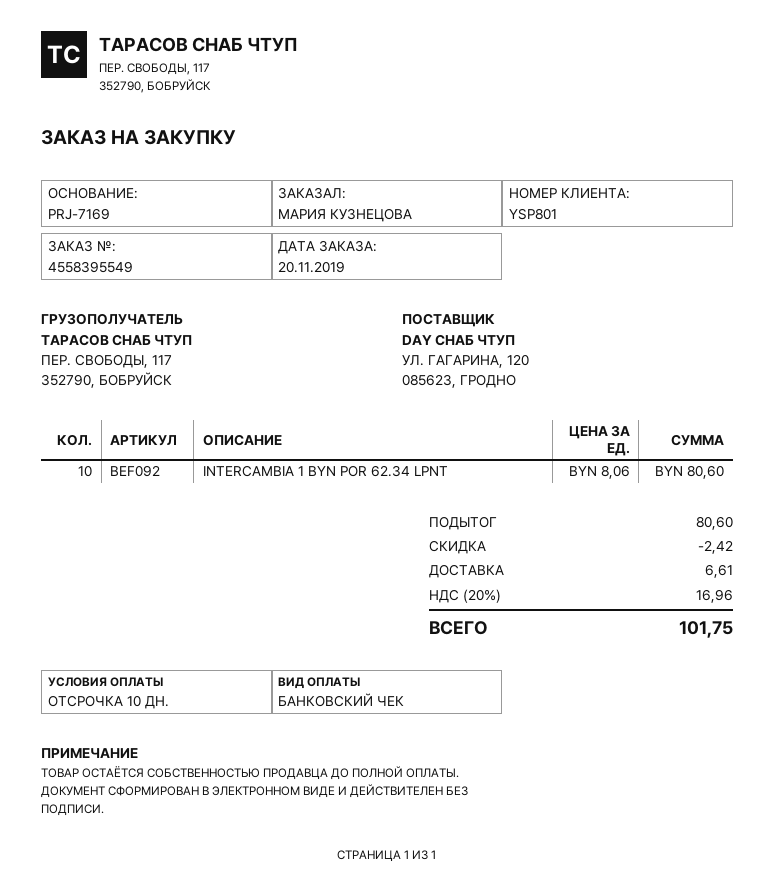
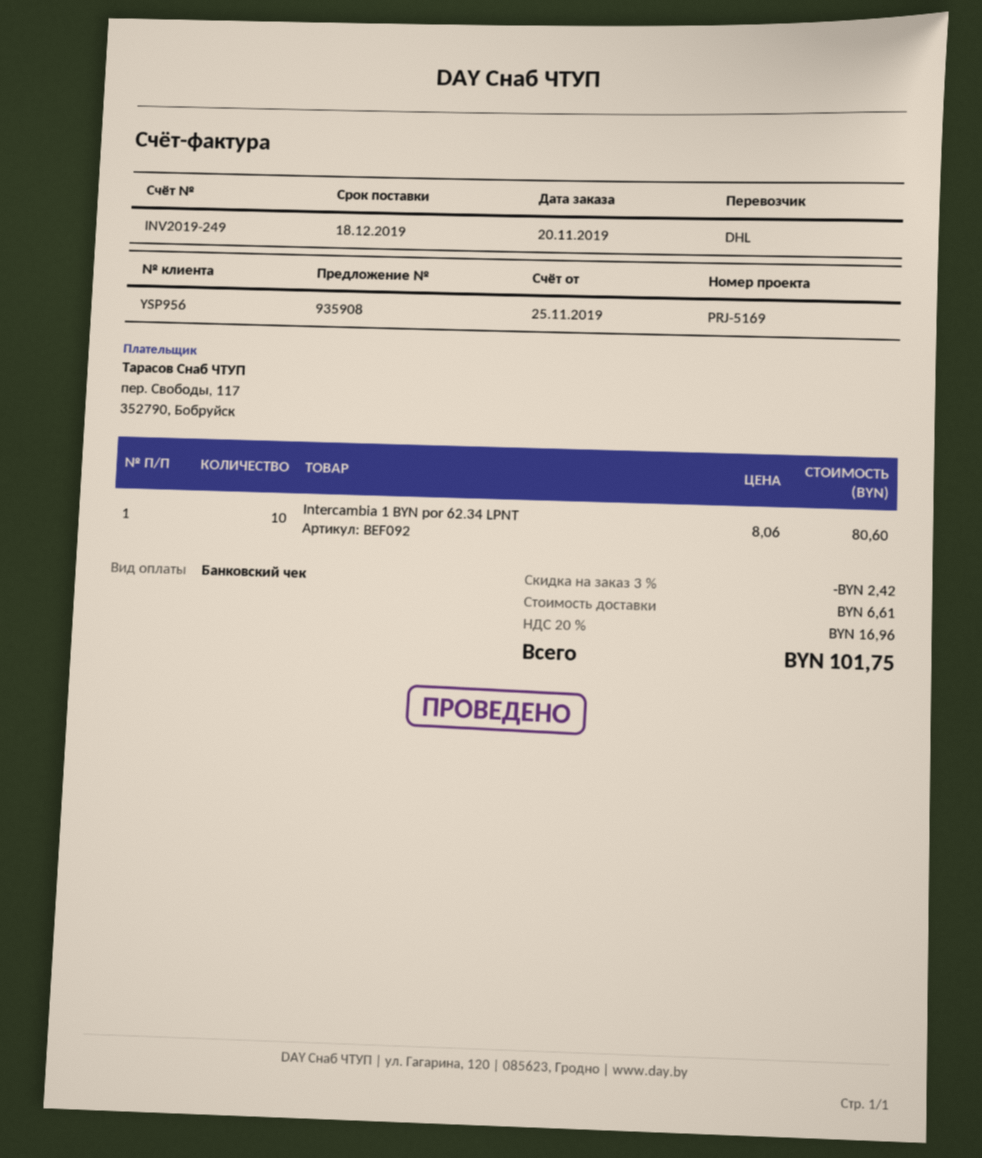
customer number: YSP801 -> YSP956
reference: PRJ-7169 -> PRJ-5169

